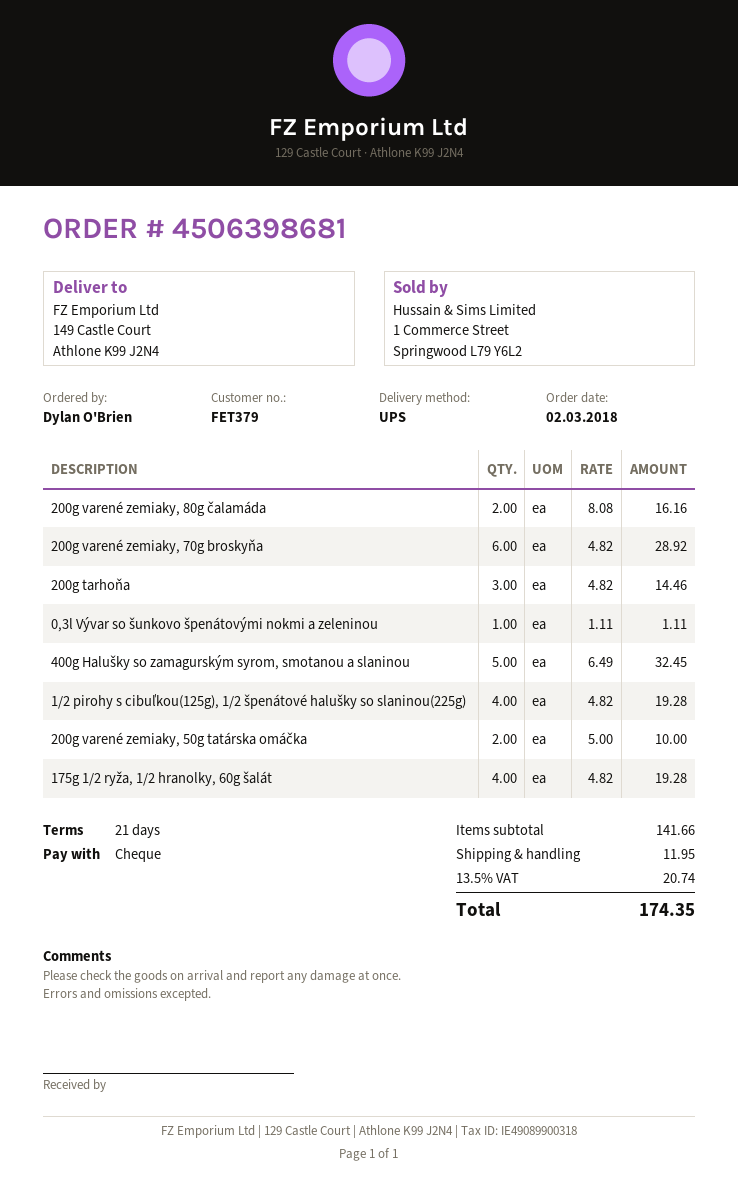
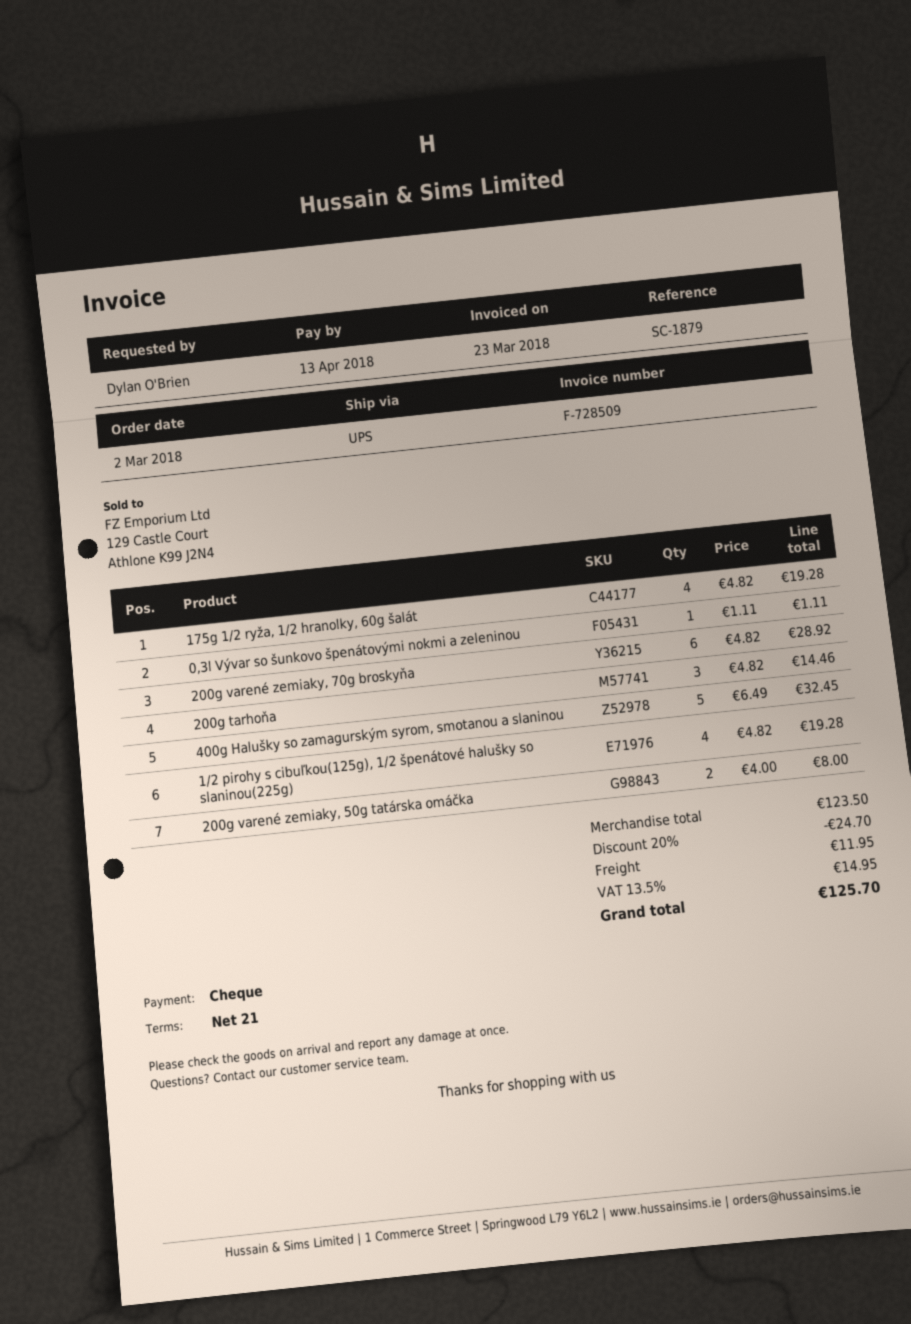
200g varené zemiaky, 80g čalamáda: 2 x 8.08 = 16.16 -> none
200g varené zemiaky, 50g tatárska omáčka: 2 x 5.00 = 10.00 -> 2 x 4.00 = 8.00
subtotal: 141.66 -> 123.50
discount: none -> 20% = 24.70
tax: 13.5% = 20.74 -> 13.5% = 14.95
total: 174.35 -> 125.70

